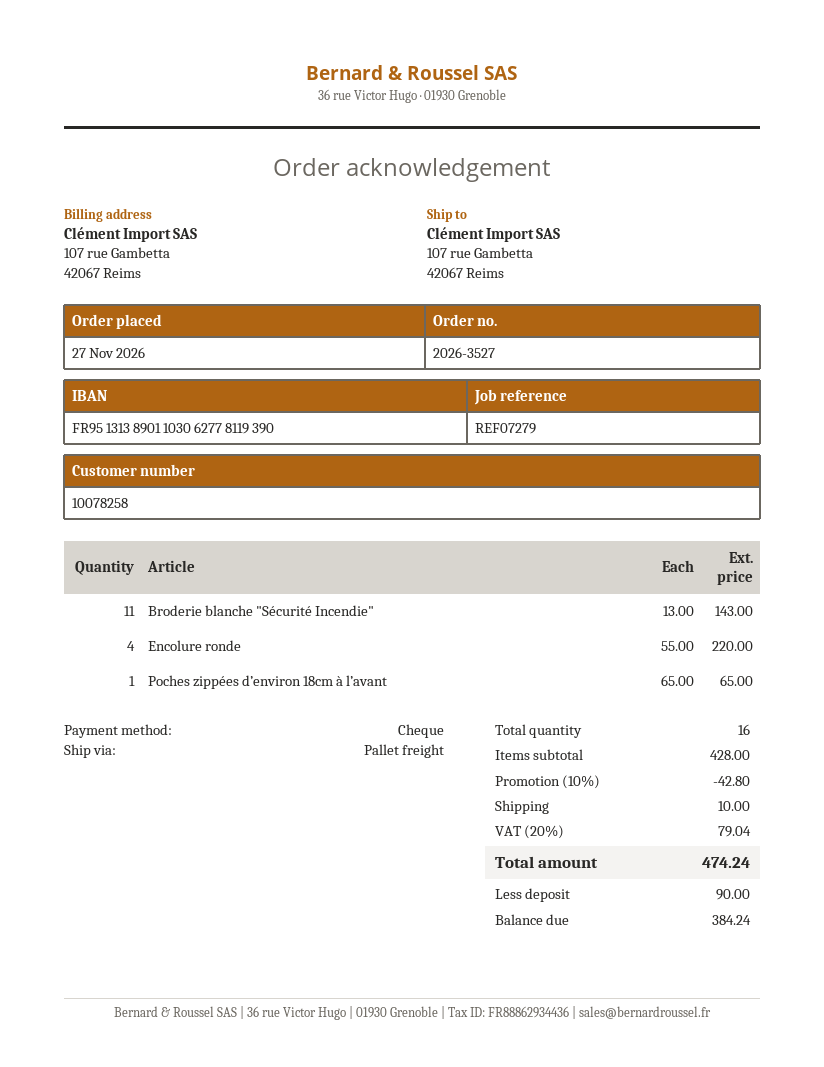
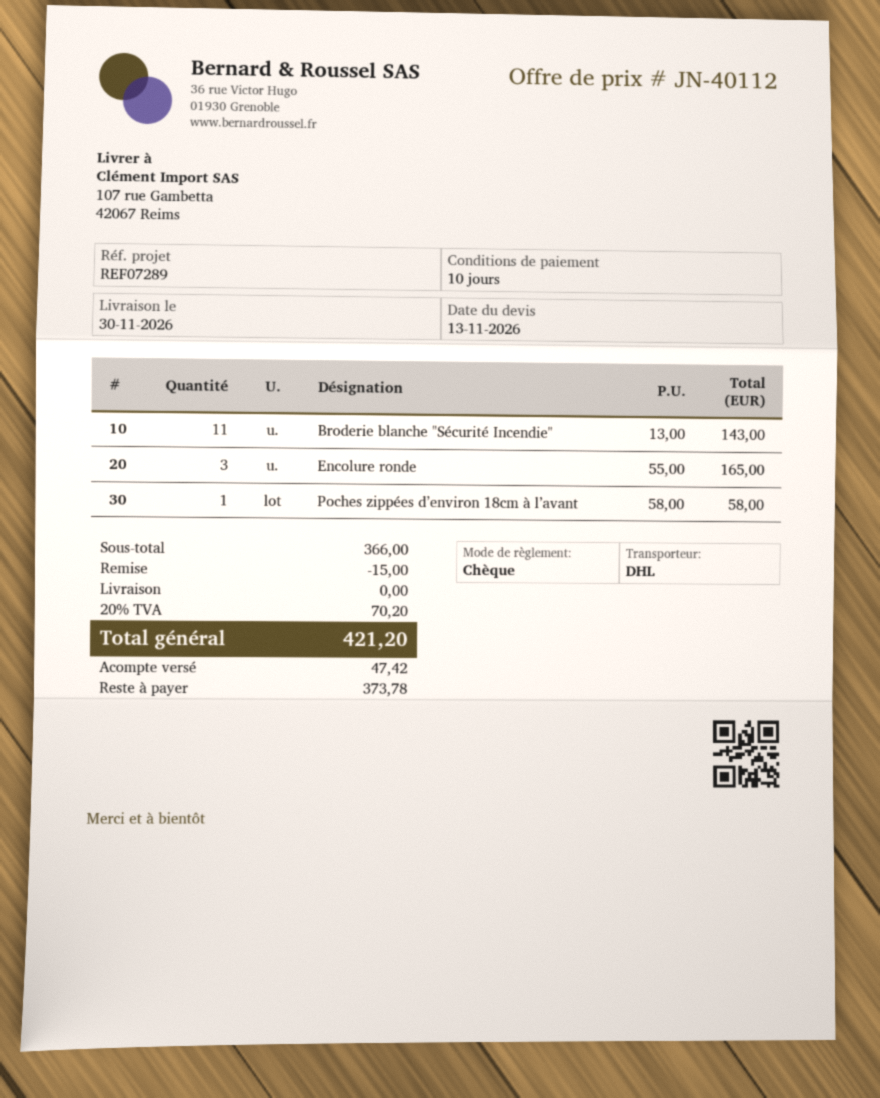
reference: REF07279 -> REF07289
shipping method: pallet freight -> DHL
Encolure ronde: 4 x 55.00 = 220.00 -> 3 x 55.00 = 165.00
Poches zippées d’environ 18cm à l’avant: 1 x 65.00 = 65.00 -> 1 x 58.00 = 58.00
subtotal: 428.00 -> 366.00
discount: 42.80 -> 15.00
shipping: 10.00 -> 0.00
tax: 20% = 79.04 -> 20% = 70.20
total: 474.24 -> 421.20
deposit: 90.00 -> 47.42
balance: 384.24 -> 373.78

